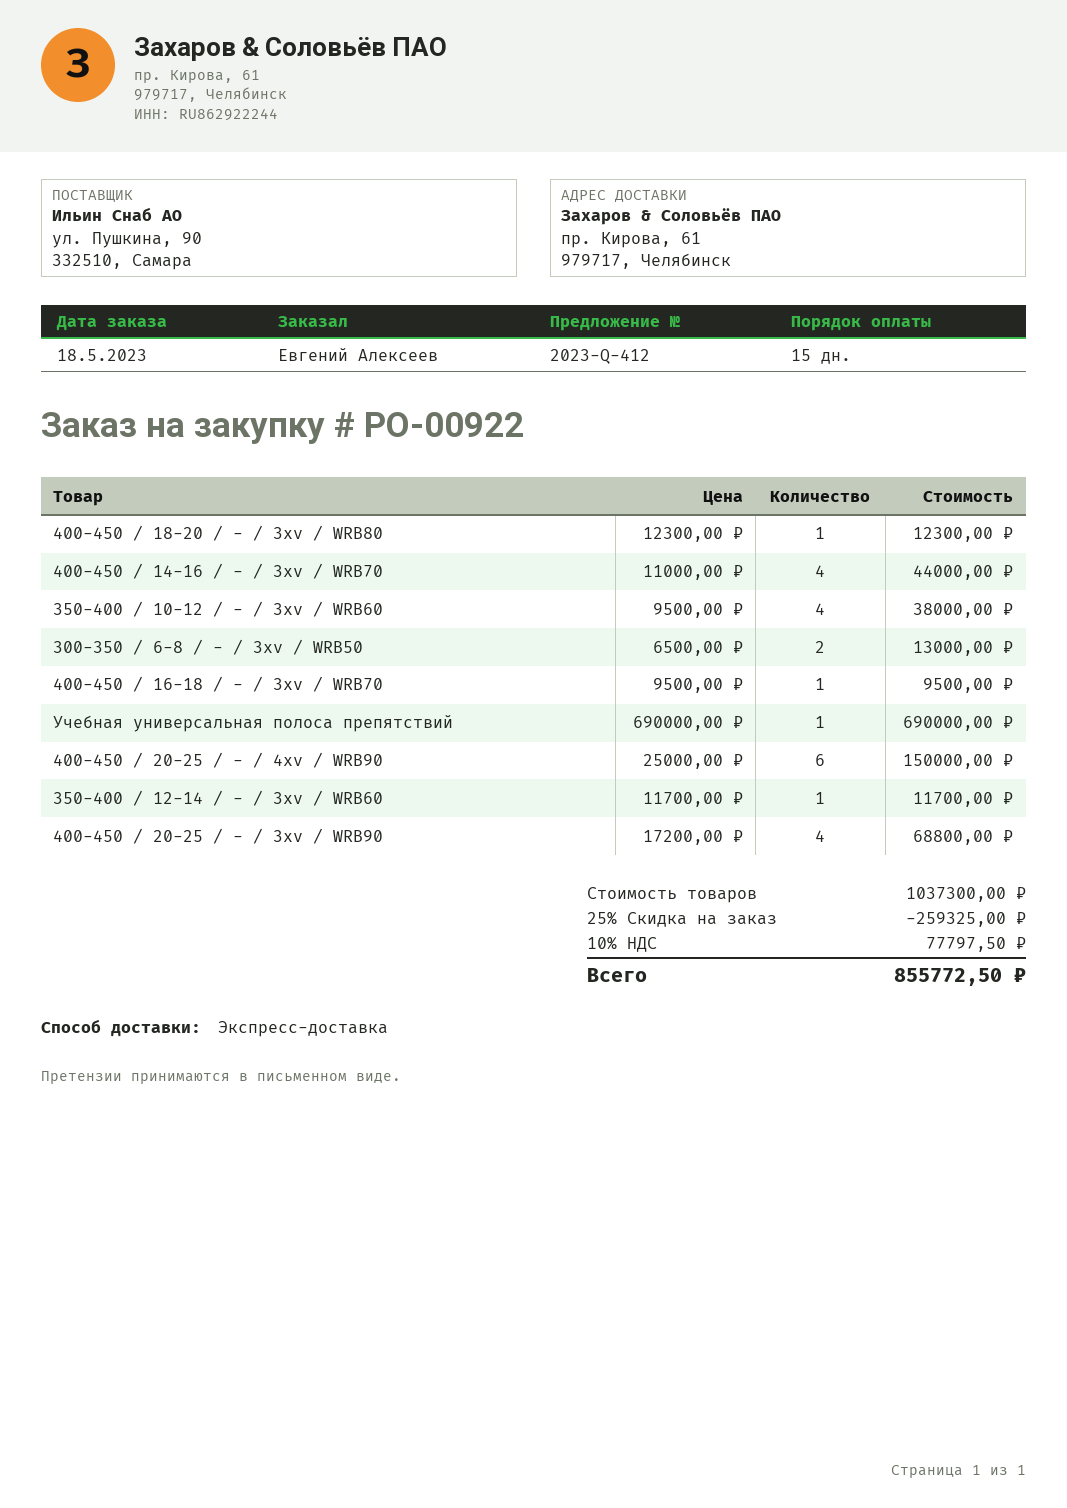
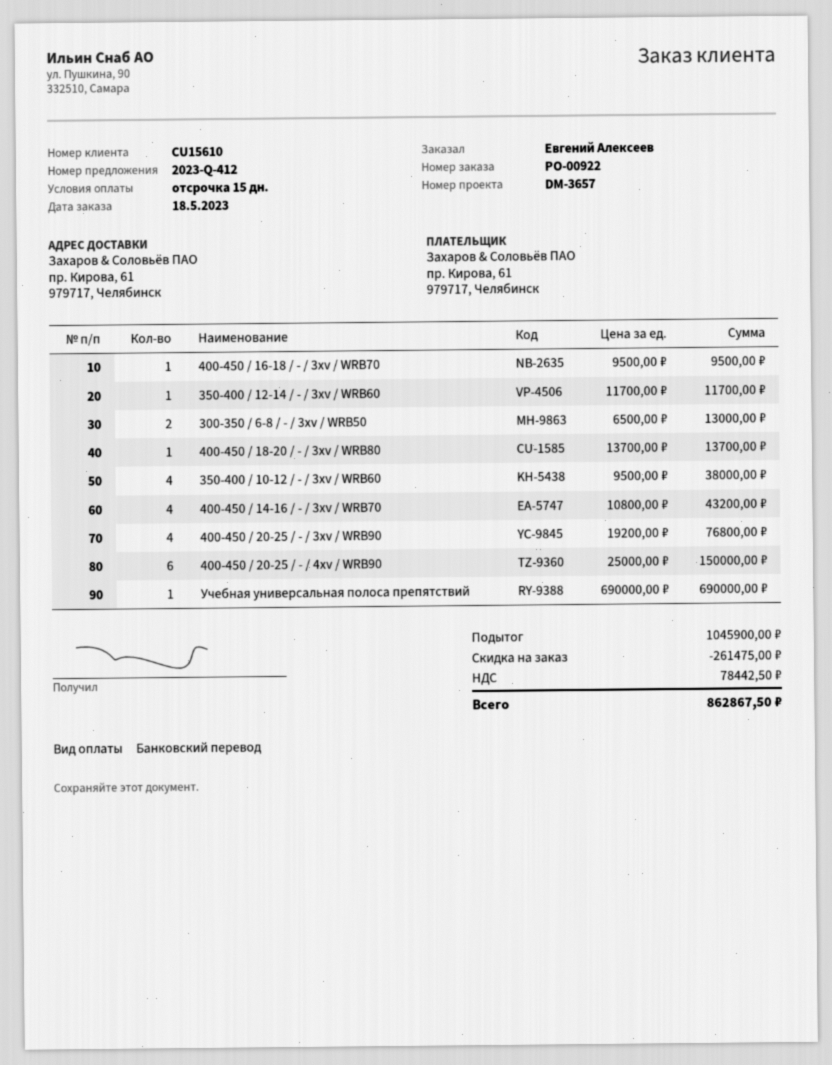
400-450 / 18-20 / - / 3xv / WRB80: 1 x 12300.00 = 12300.00 -> 1 x 13700.00 = 13700.00
400-450 / 14-16 / - / 3xv / WRB70: 4 x 11000.00 = 44000.00 -> 4 x 10800.00 = 43200.00
400-450 / 20-25 / - / 3xv / WRB90: 4 x 17200.00 = 68800.00 -> 4 x 19200.00 = 76800.00
subtotal: 1037300.00 -> 1045900.00
discount: 259325.00 -> 261475.00
tax: 77797.50 -> 78442.50
total: 855772.50 -> 862867.50

